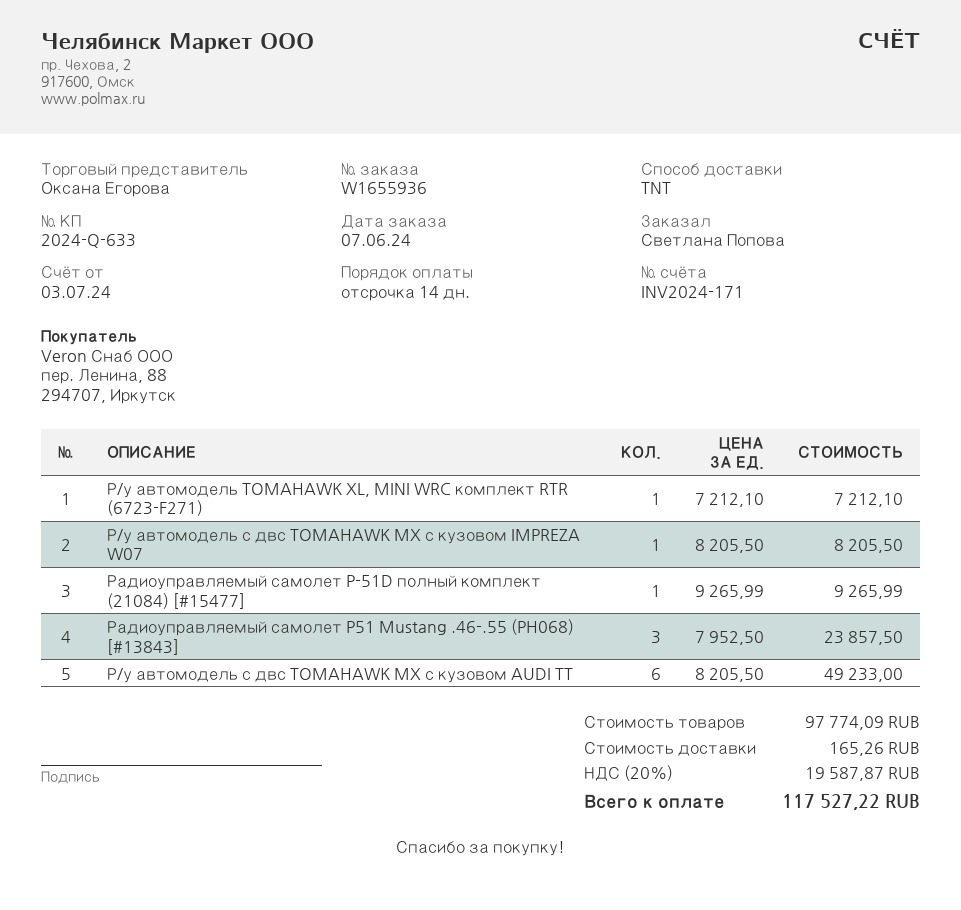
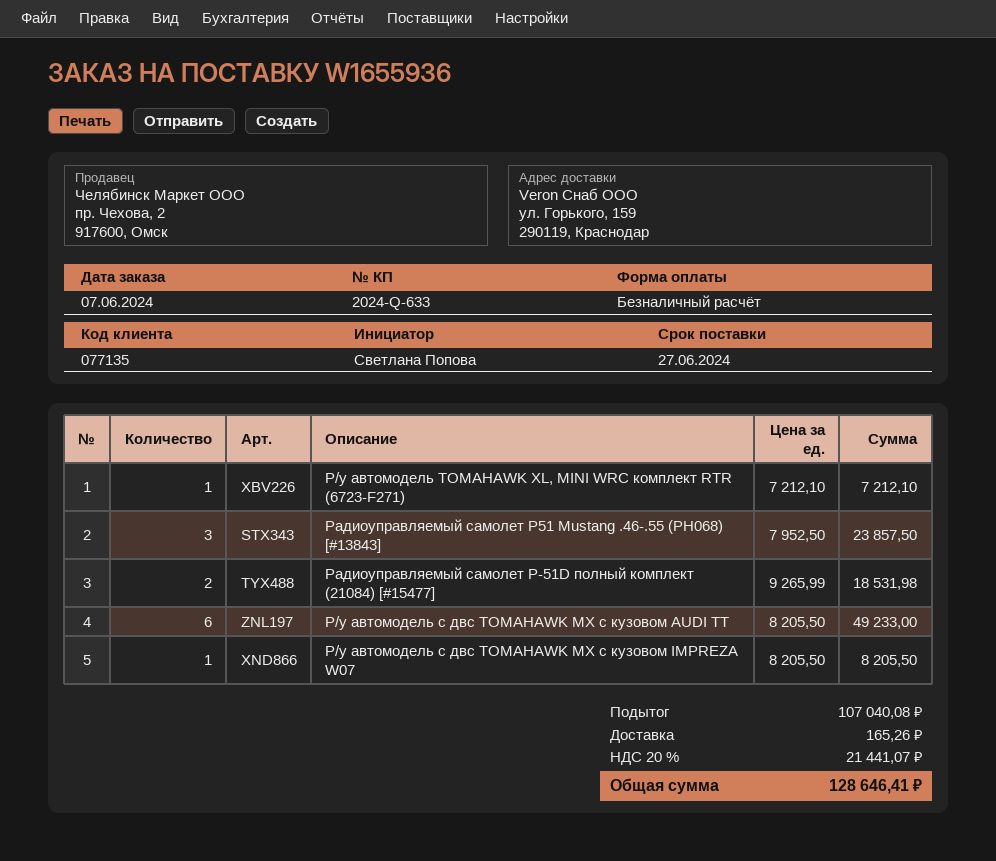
Радиоуправляемый самолет P-51D полный комплект (21084) [#15477]: 1 x 9265.99 = 9265.99 -> 2 x 9265.99 = 18531.98
subtotal: 97774.09 -> 107040.08
tax: 20% = 19587.87 -> 20% = 21441.07
total: 117527.22 -> 128646.41

